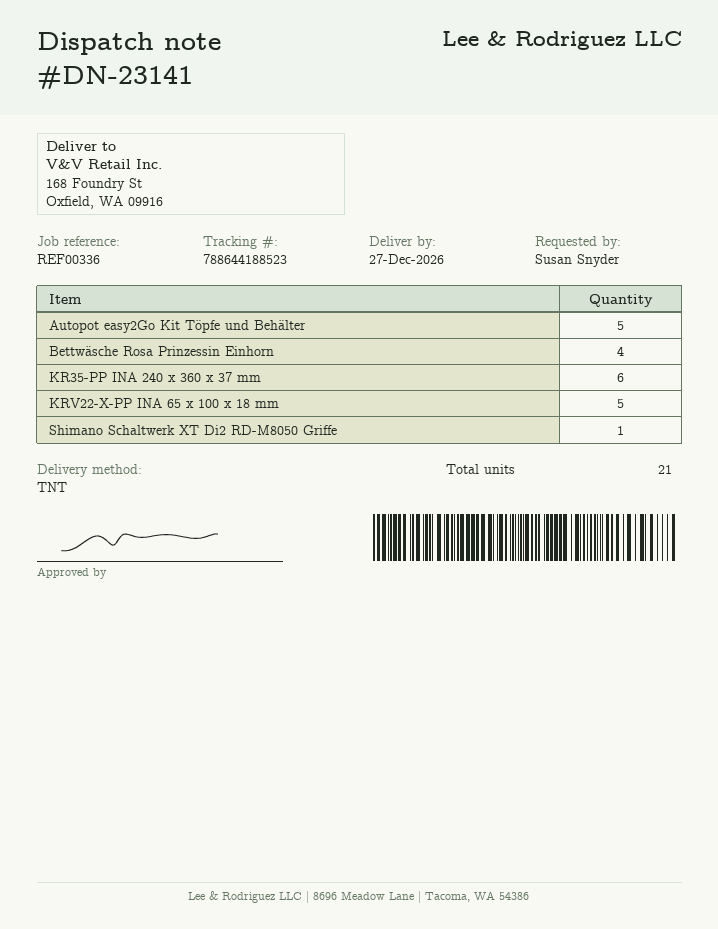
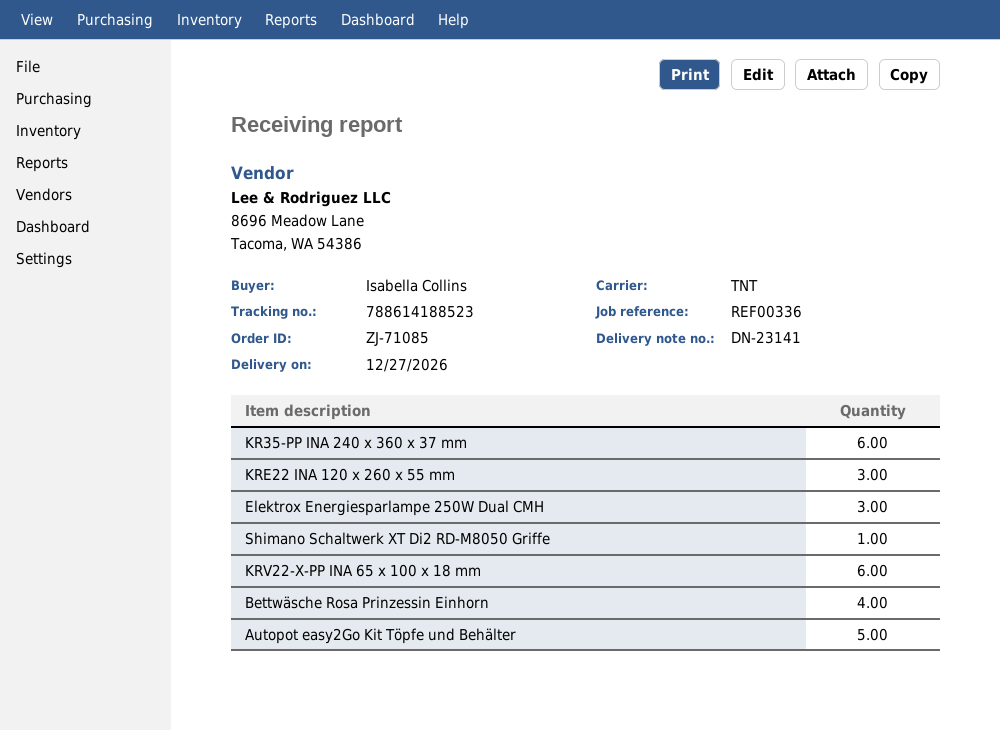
ordered by: Susan Snyder -> Isabella Collins
tracking number: 788644188523 -> 788614188523
KRV22-X-PP INA 65 x 100 x 18 mm: 5 -> 6
KRE22 INA 120 x 260 x 55 mm: none -> 3
Elektrox Energiesparlampe 250W Dual CMH: none -> 3

